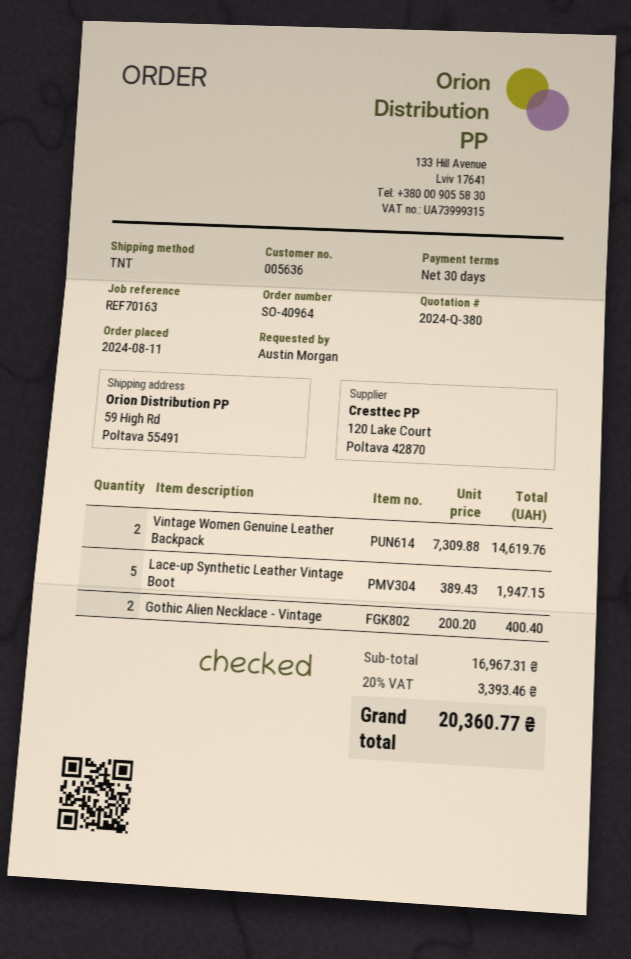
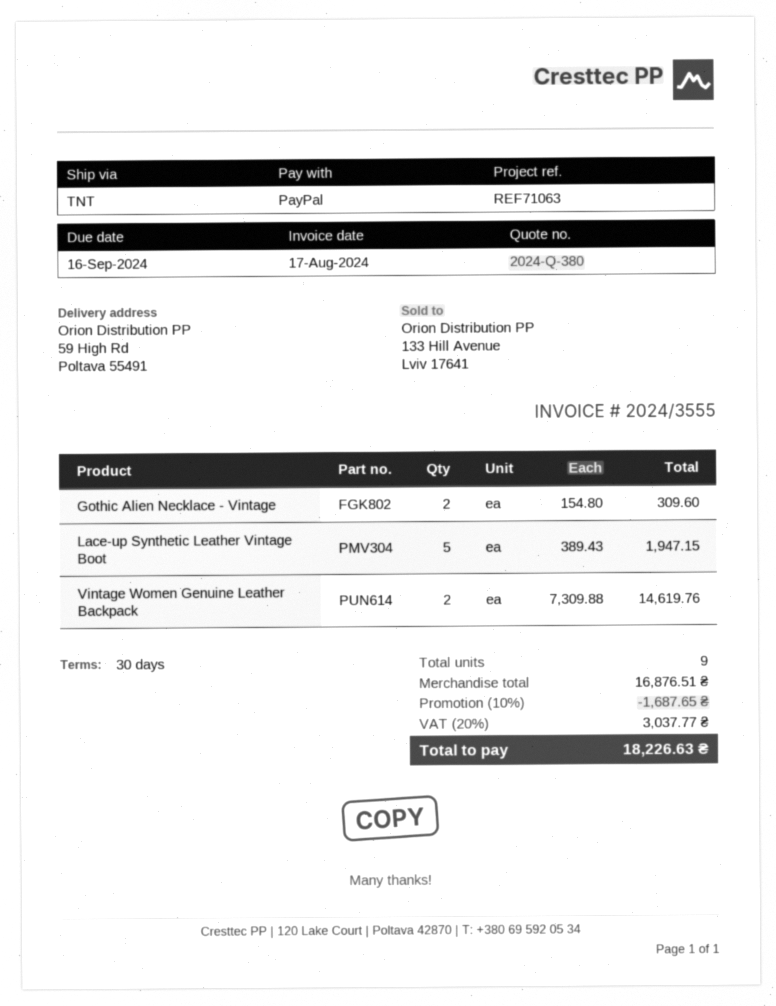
reference: REF70163 -> REF71063
Gothic Alien Necklace - Vintage: 2 x 200.20 = 400.40 -> 2 x 154.80 = 309.60
subtotal: 16967.31 -> 16876.51
discount: none -> 10% = 1687.65
tax: 20% = 3393.46 -> 20% = 3037.77
total: 20360.77 -> 18226.63

